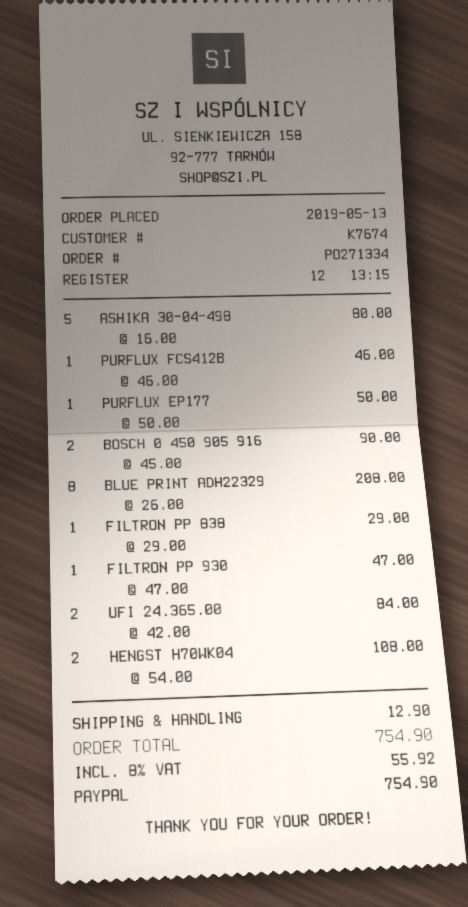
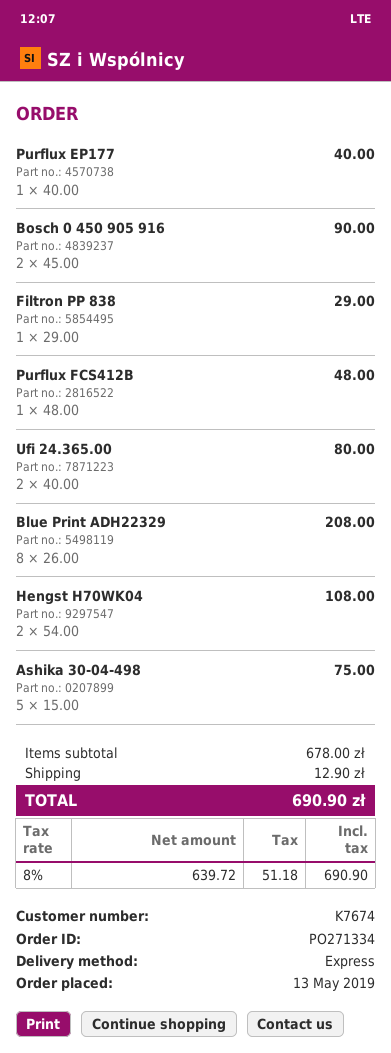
ASHIKA 30-04-498: 5 x 16.00 = 80.00 -> 5 x 15.00 = 75.00
PURFLUX FCS412B: 1 x 46.00 = 46.00 -> 1 x 48.00 = 48.00
PURFLUX EP177: 1 x 50.00 = 50.00 -> 1 x 40.00 = 40.00
FILTRON PP 930: 1 x 47.00 = 47.00 -> none
UFI 24.365.00: 2 x 42.00 = 84.00 -> 2 x 40.00 = 80.00
tax: 8% = 55.92 -> 8% = 51.18
total: 754.90 -> 690.90

